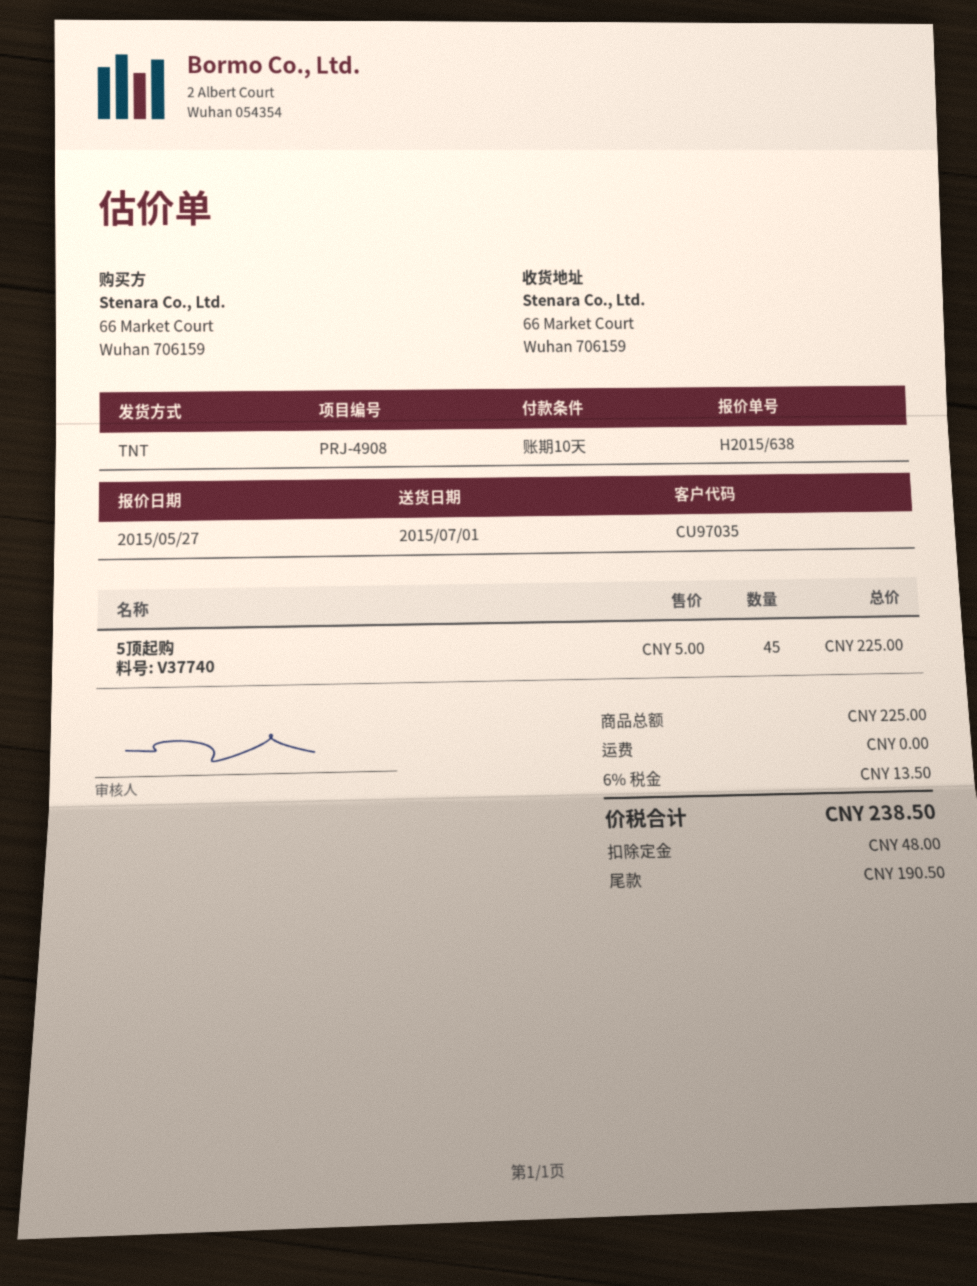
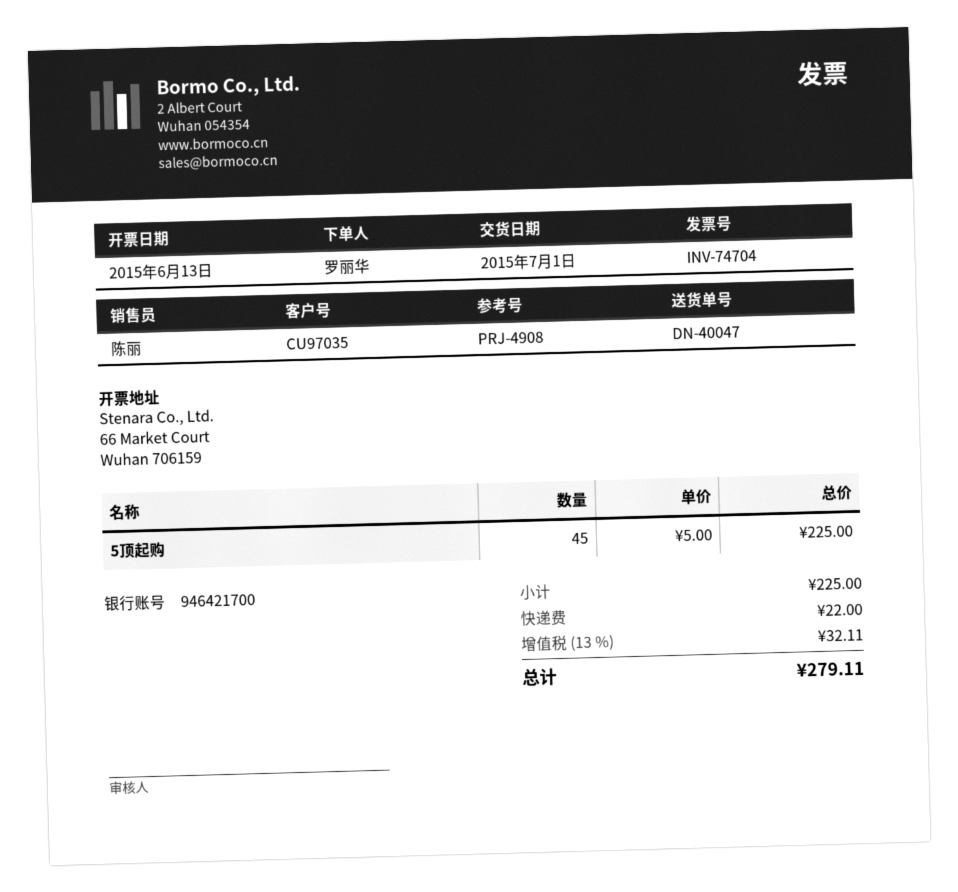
shipping: 0.00 -> 22.00
tax: 6% = 13.50 -> 13% = 32.11
total: 238.50 -> 279.11

